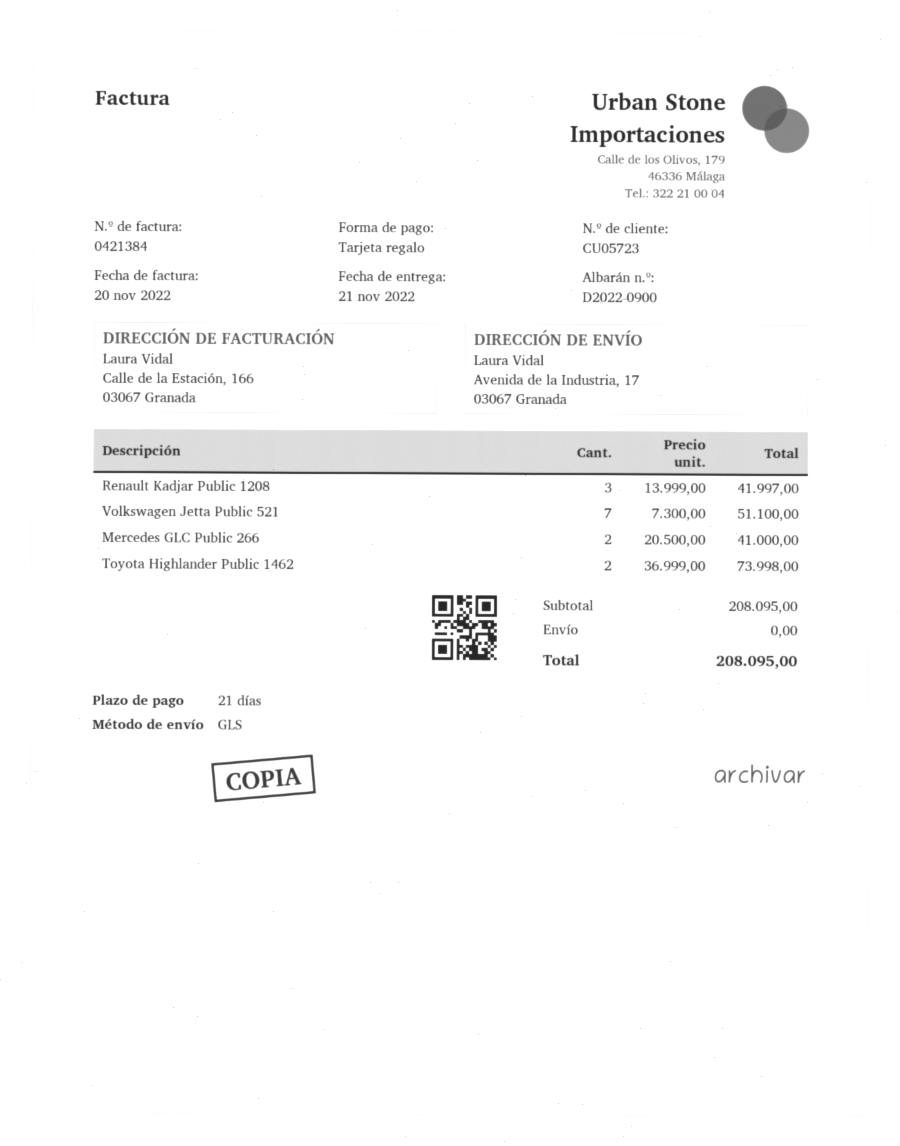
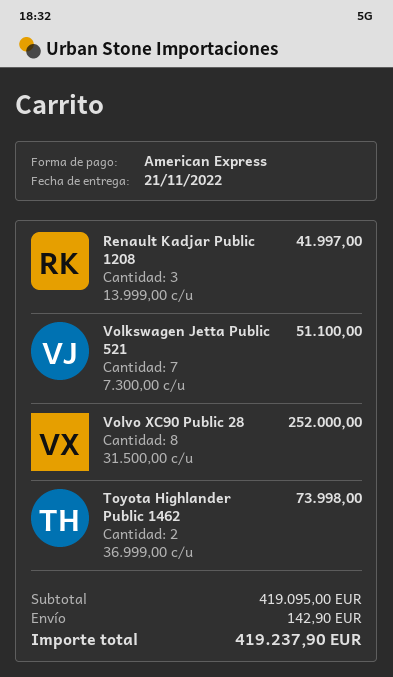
payment method: gift card -> American Express
Mercedes GLC Public 266: 2 x 20500.00 = 41000.00 -> none
Volvo XC90 Public 28: none -> 8 x 31500.00 = 252000.00
subtotal: 208095.00 -> 419095.00
shipping: 0.00 -> 142.90
total: 208095.00 -> 419237.90

